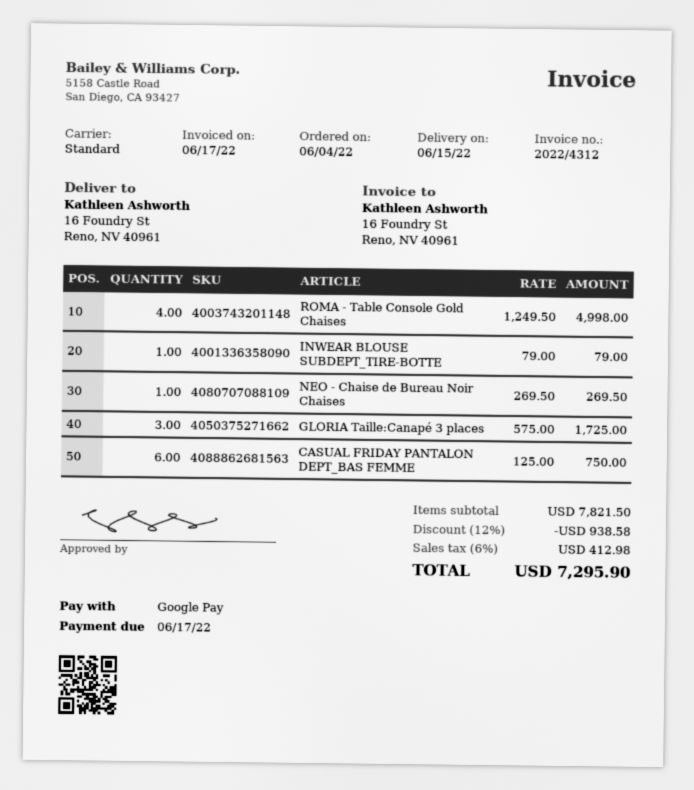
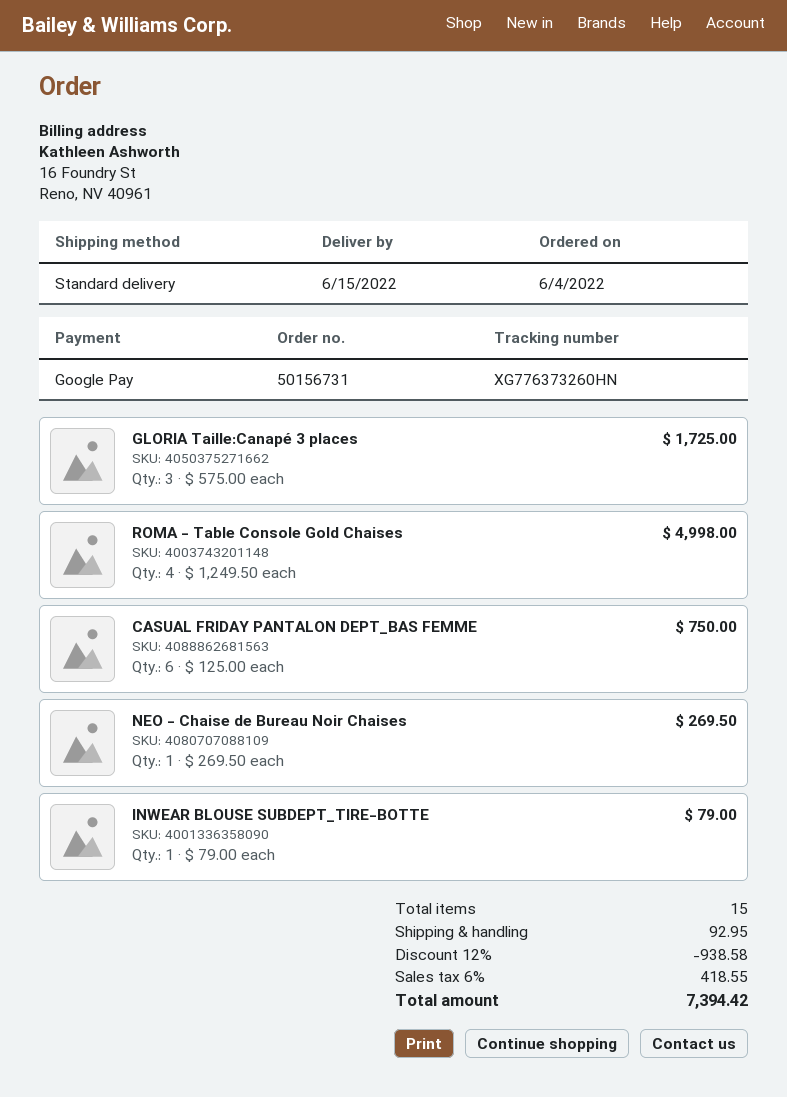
shipping: none -> 92.95
tax: 6% = 412.98 -> 6% = 418.55
total: 7295.90 -> 7394.42

